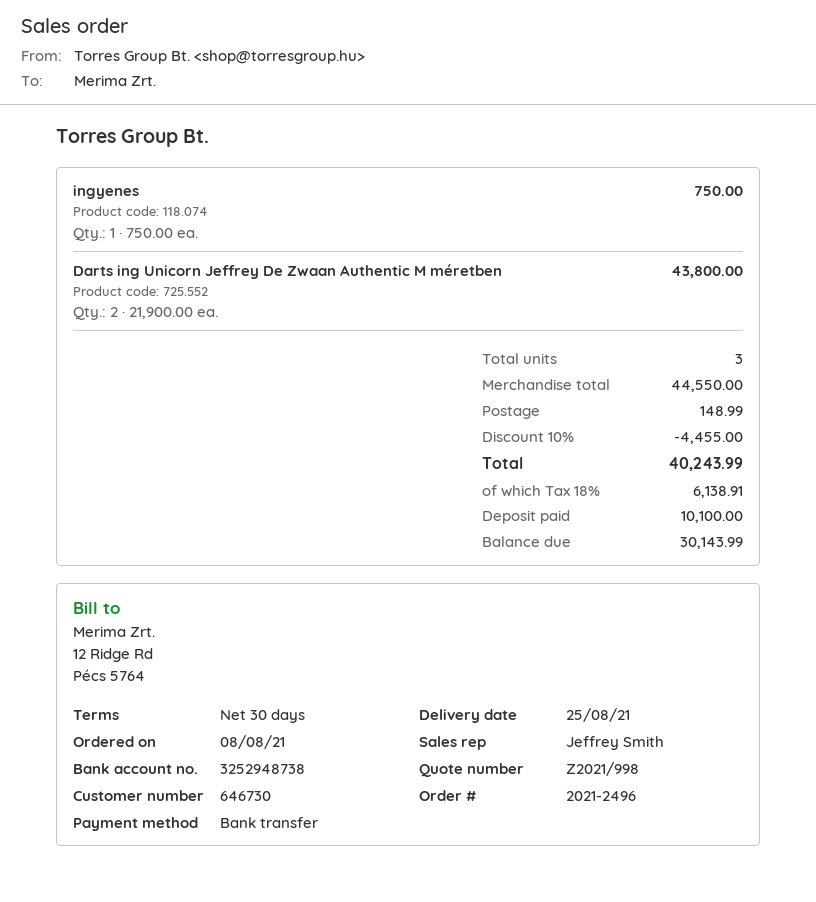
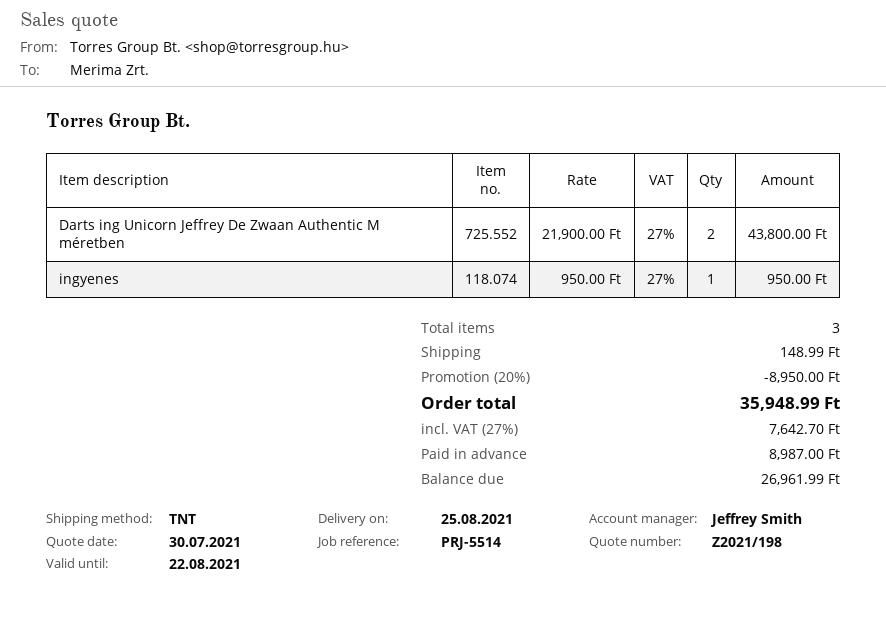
quote number: Z2021/998 -> Z2021/198
ingyenes: 1 x 750.00 = 750.00 -> 1 x 950.00 = 950.00
discount: 10% = 4455.00 -> 20% = 8950.00
tax: 18% = 6138.91 -> 27% = 7642.70
total: 40243.99 -> 35948.99
deposit: 10100.00 -> 8987.00
balance: 30143.99 -> 26961.99

